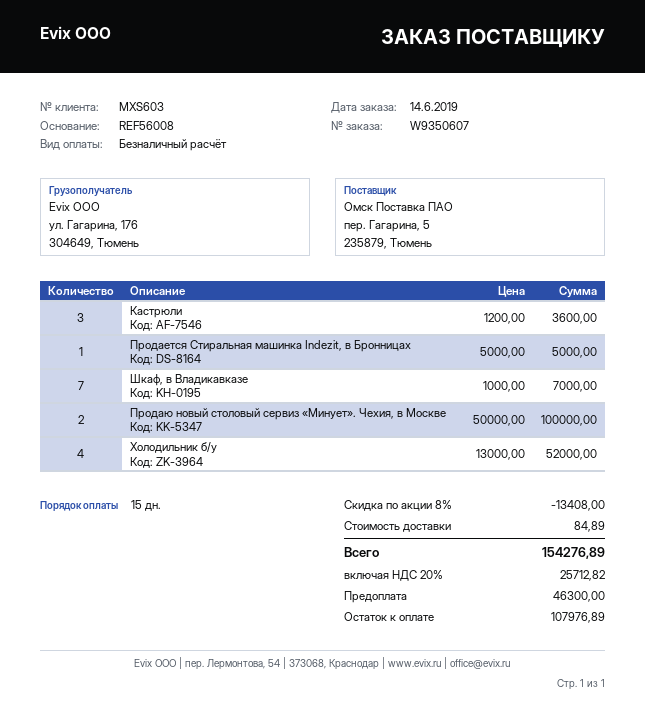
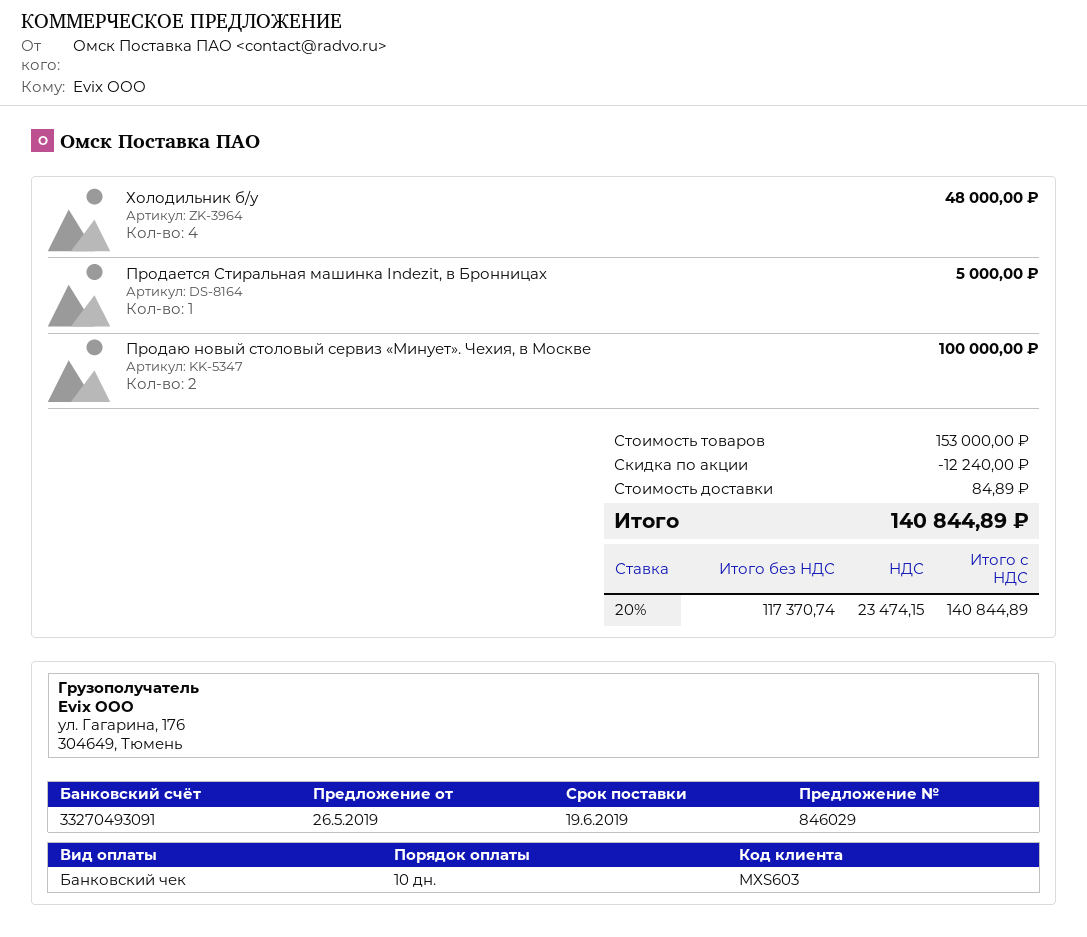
payment terms: 15 days -> 10 days
payment method: bank transfer -> cheque
Кастрюли: 3 for 3600.00 -> none
Шкаф, в Владикавказе: 7 for 7000.00 -> none
Холодильник б/у: 4 for 52000.00 -> 4 for 48000.00
discount: 13408.00 -> 12240.00
tax: 20% = 25712.82 -> 20% = 23474.15
total: 154276.89 -> 140844.89

